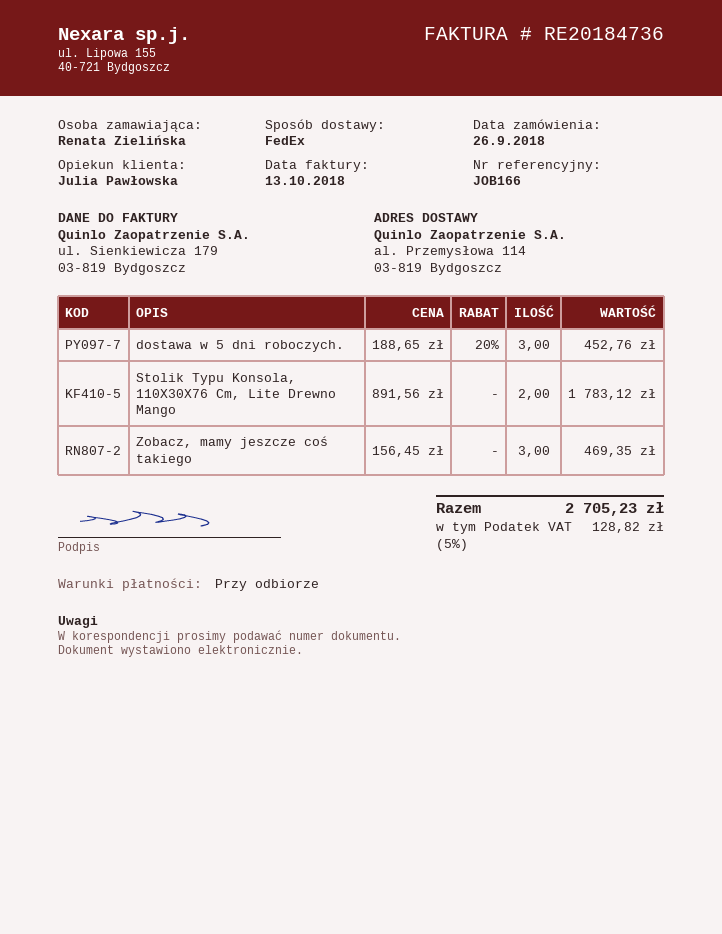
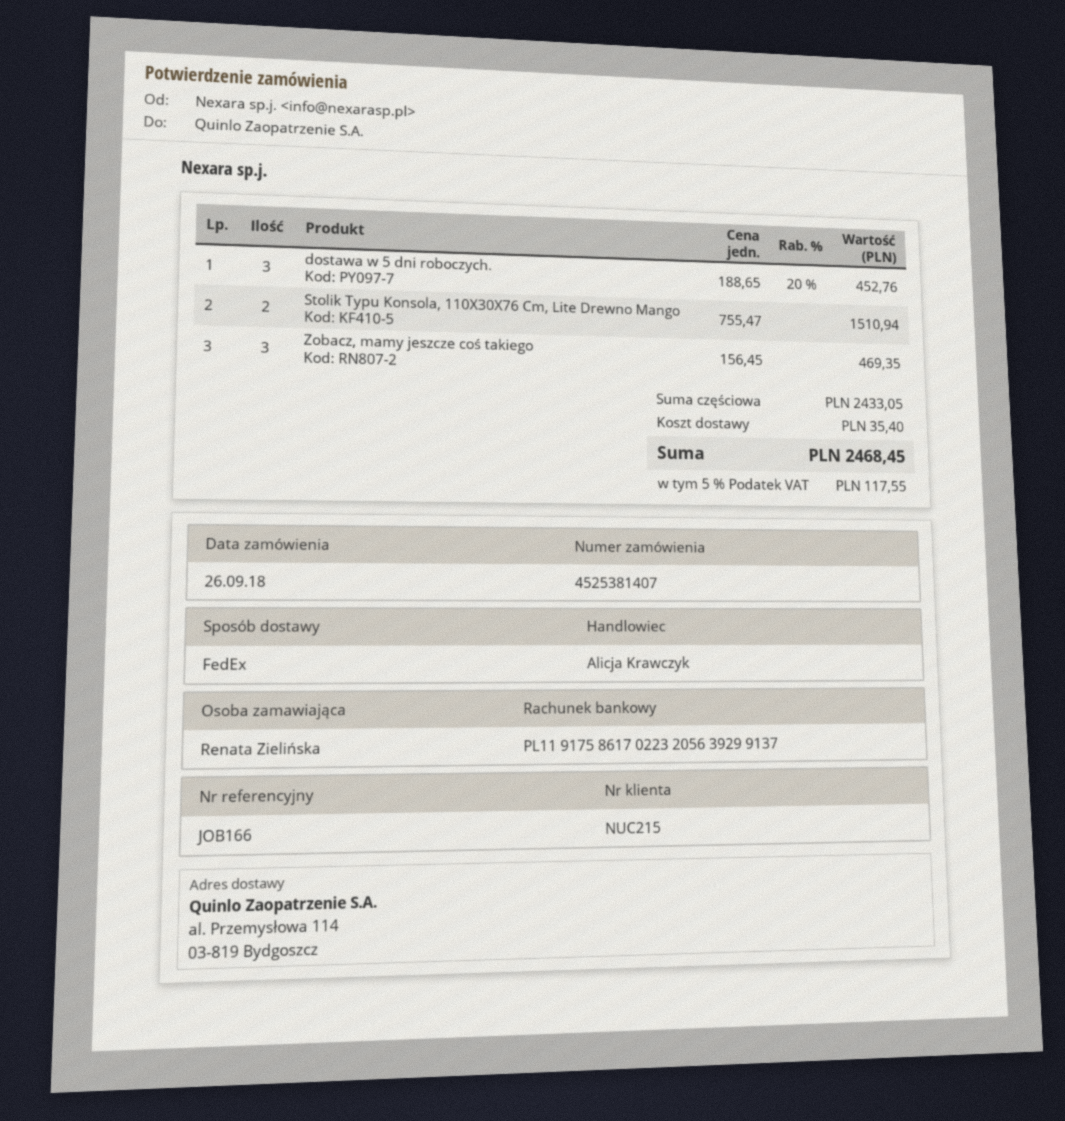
sales rep: Julia Pawłowska -> Alicja Krawczyk
Stolik Typu Konsola, 110X30X76 Cm, Lite Drewno Mango: 2 x 891.56 = 1783.12 -> 2 x 755.47 = 1510.94
shipping: none -> 35.40
tax: 5% = 128.82 -> 5% = 117.55
total: 2705.23 -> 2468.45

